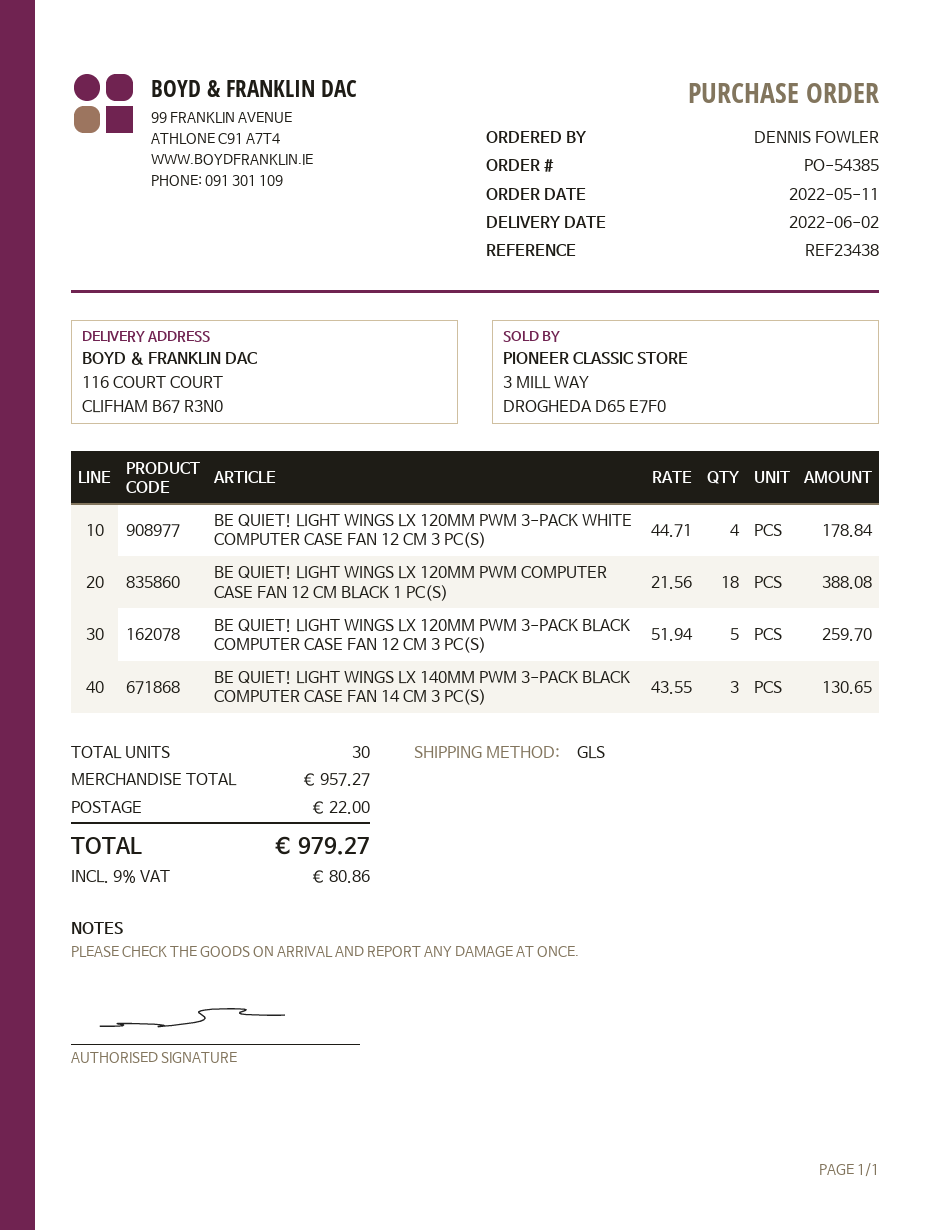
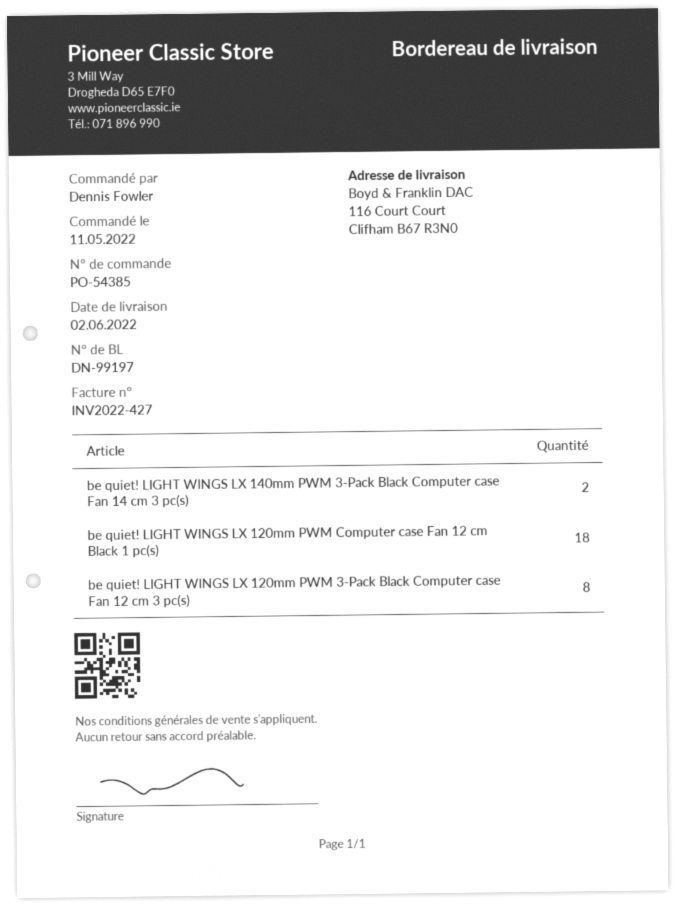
BE QUIET! LIGHT WINGS LX 120MM PWM 3-PACK WHITE COMPUTER CASE FAN 12 CM 3 PC(S): 4 -> none
BE QUIET! LIGHT WINGS LX 120MM PWM 3-PACK BLACK COMPUTER CASE FAN 12 CM 3 PC(S): 5 -> 8
BE QUIET! LIGHT WINGS LX 140MM PWM 3-PACK BLACK COMPUTER CASE FAN 14 CM 3 PC(S): 3 -> 2

